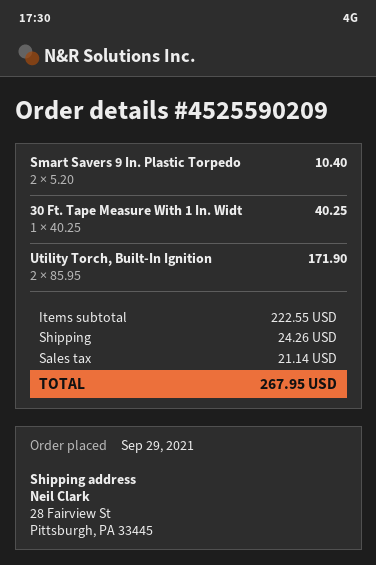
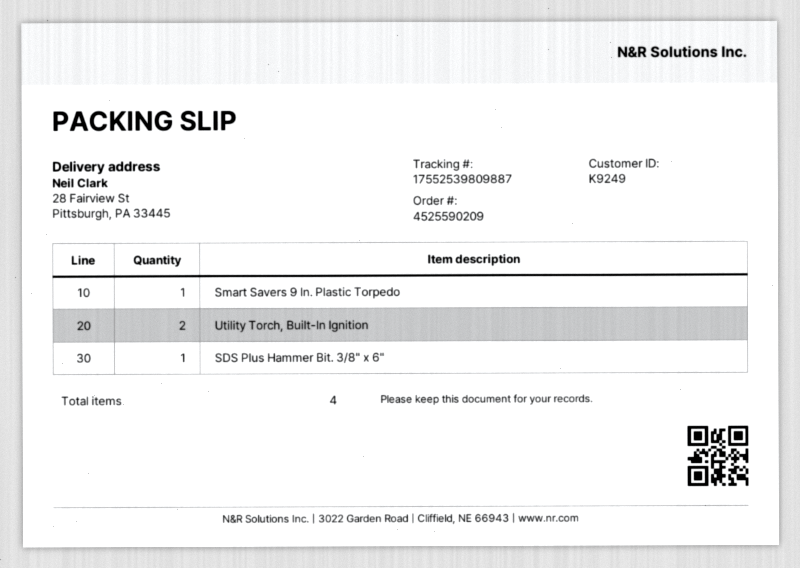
Smart Savers 9 In. Plastic Torpedo: 2 -> 1
30 Ft. Tape Measure With 1 In. Widt: 1 -> none
SDS Plus Hammer Bit. 3/8" x 6": none -> 1

